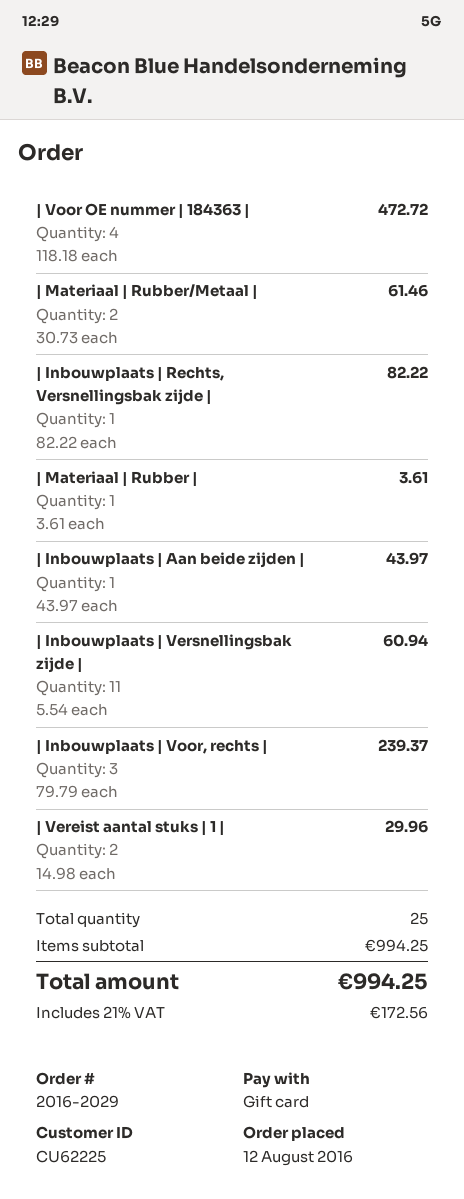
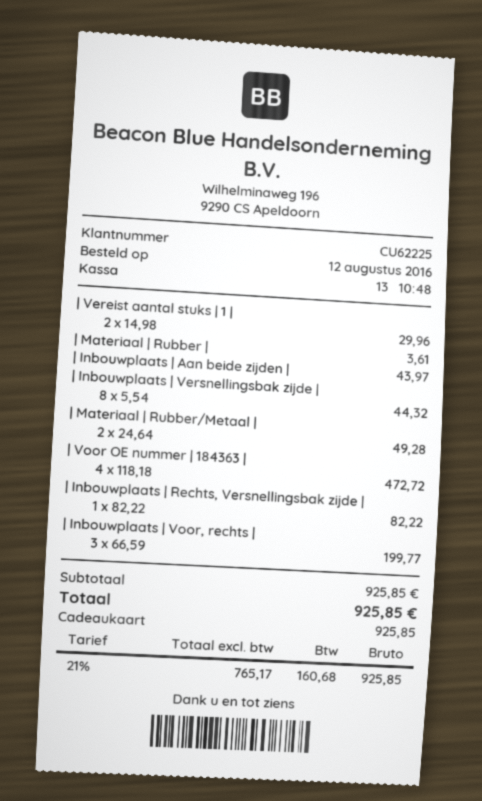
| Materiaal | Rubber/Metaal |: 2 x 30.73 = 61.46 -> 2 x 24.64 = 49.28
| Inbouwplaats | Versnellingsbak zijde |: 11 x 5.54 = 60.94 -> 8 x 5.54 = 44.32
| Inbouwplaats | Voor, rechts |: 3 x 79.79 = 239.37 -> 3 x 66.59 = 199.77
subtotal: 994.25 -> 925.85
tax: 21% = 172.56 -> 21% = 160.68
total: 994.25 -> 925.85

